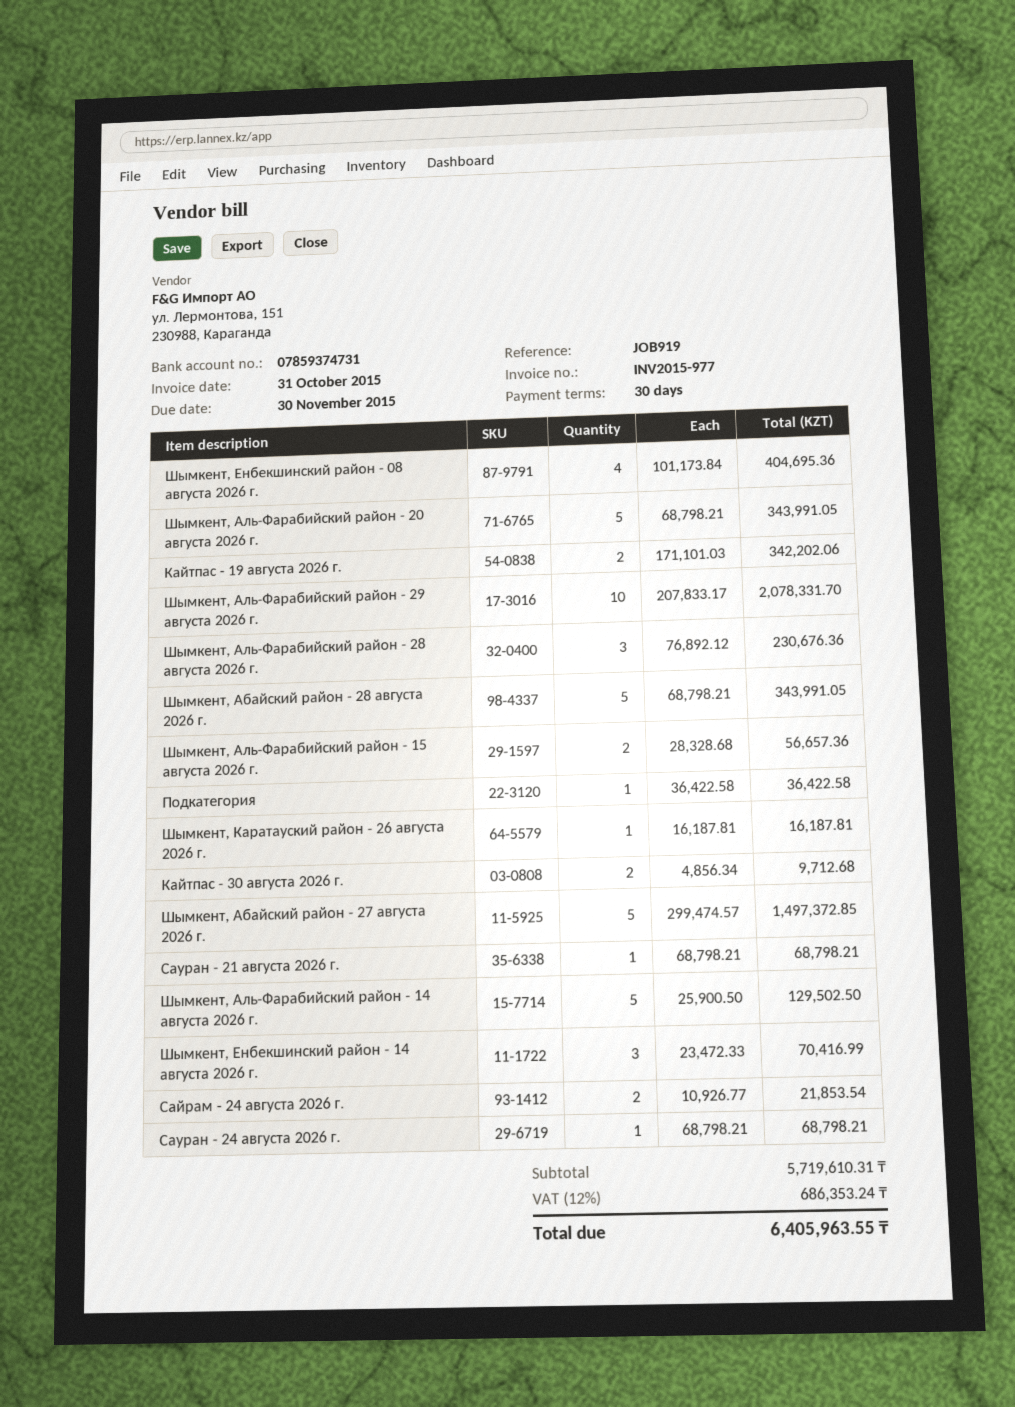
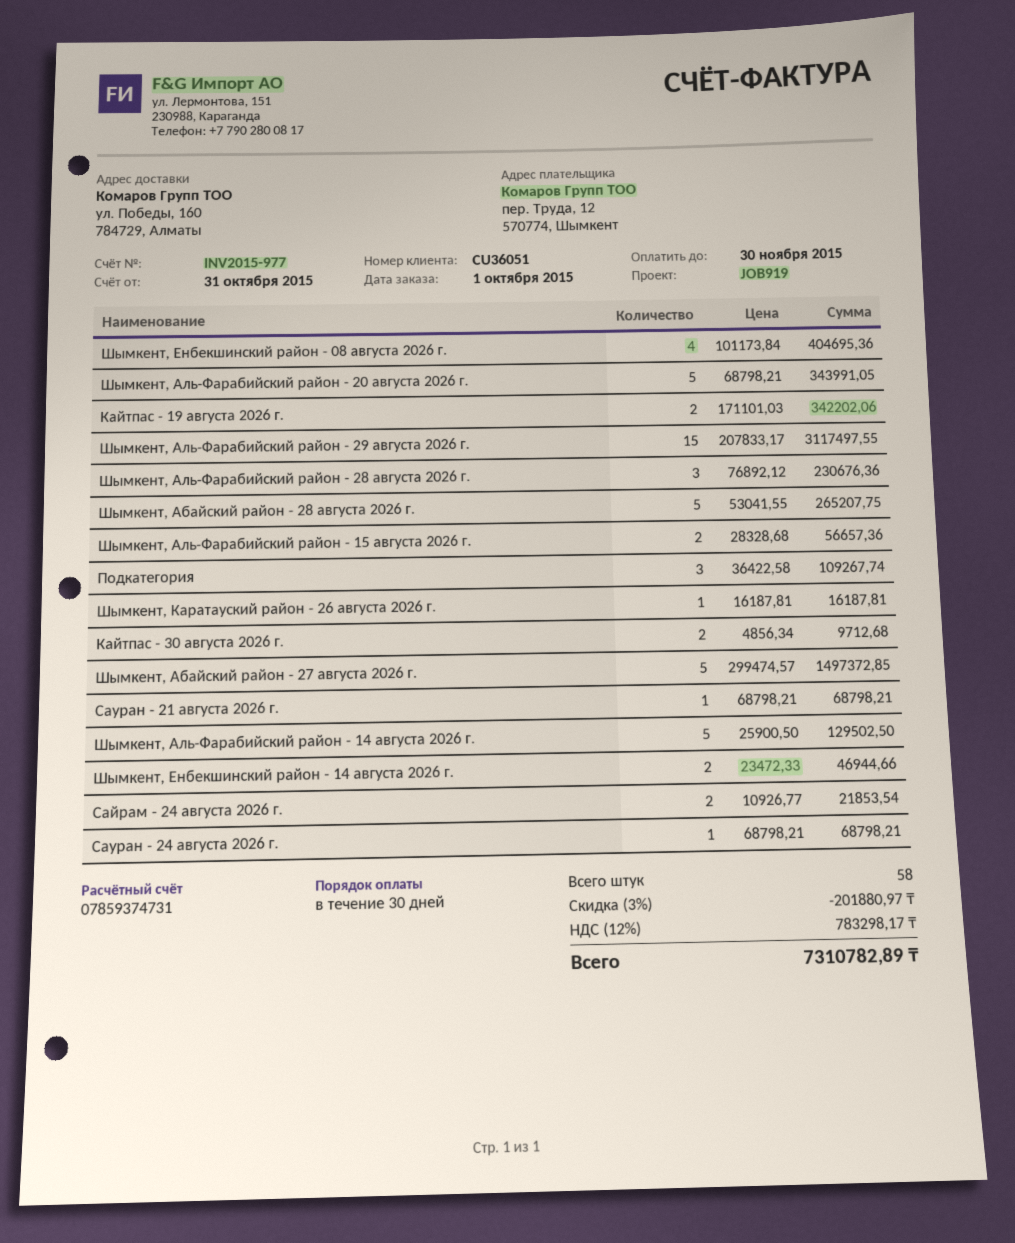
Шымкент, Аль-Фарабийский район - 29 августа 2026 г.: 10 x 207833.17 = 2078331.70 -> 15 x 207833.17 = 3117497.55
Шымкент, Абайский район - 28 августа 2026 г.: 5 x 68798.21 = 343991.05 -> 5 x 53041.55 = 265207.75
Подкатегория: 1 x 36422.58 = 36422.58 -> 3 x 36422.58 = 109267.74
Шымкент, Енбекшинский район - 14 августа 2026 г.: 3 x 23472.33 = 70416.99 -> 2 x 23472.33 = 46944.66
discount: none -> 3% = 201880.97
tax: 12% = 686353.24 -> 12% = 783298.17
total: 6405963.55 -> 7310782.89

